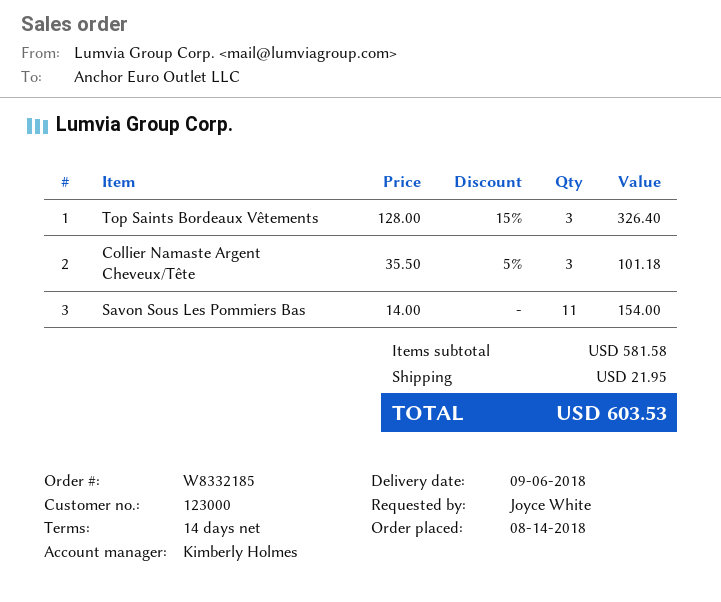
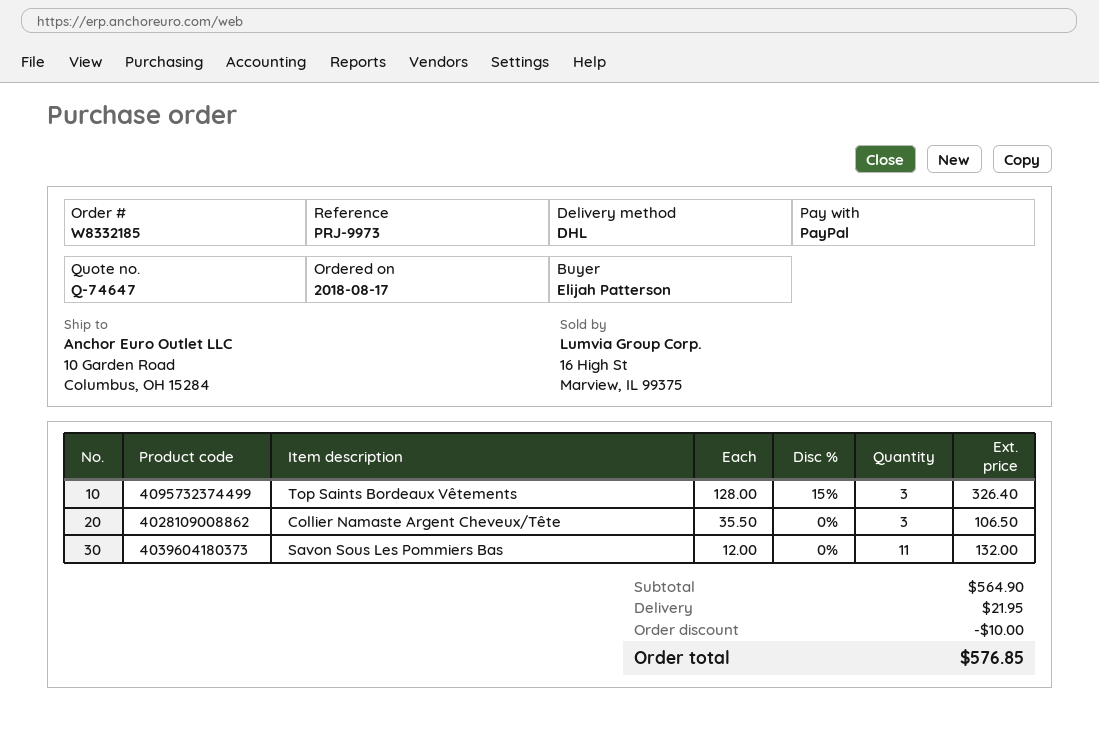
order date: 2018-08-14 -> 2018-08-17
ordered by: Joyce White -> Elijah Patterson
Collier Namaste Argent Cheveux/Tête: 3 x 35.50 - 5% = 101.18 -> 3 x 35.50 = 106.50
Savon Sous Les Pommiers Bas: 11 x 14.00 = 154.00 -> 11 x 12.00 = 132.00
subtotal: 581.58 -> 564.90
discount: none -> 10.00
total: 603.53 -> 576.85

